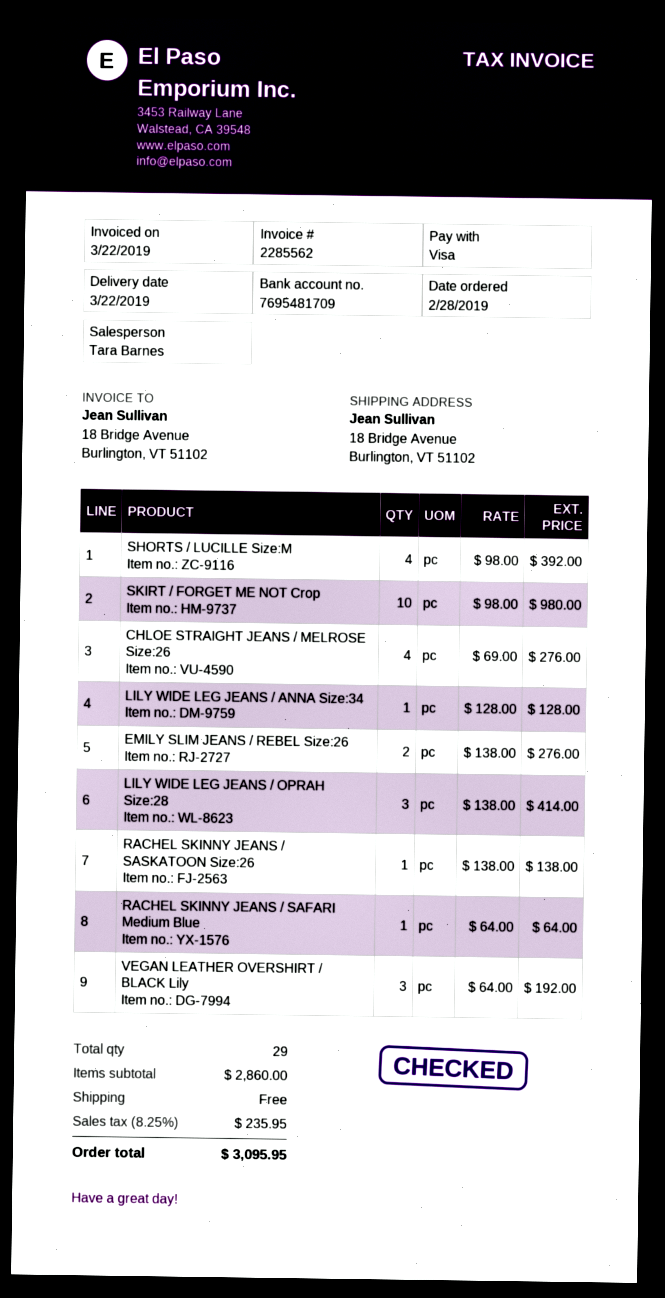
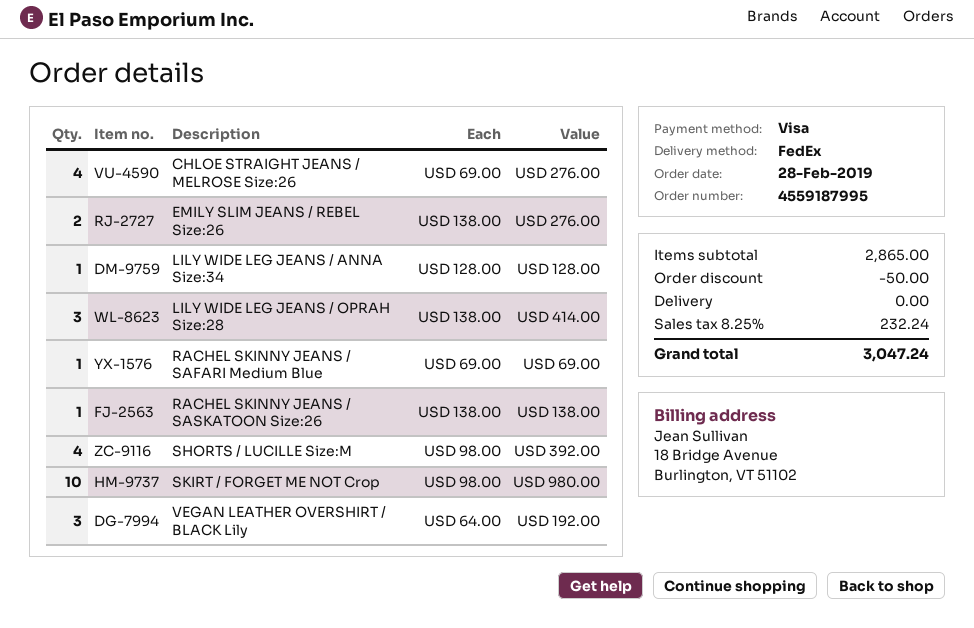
RACHEL SKINNY JEANS / SAFARI Medium Blue: 1 x 64.00 = 64.00 -> 1 x 69.00 = 69.00
subtotal: 2860.00 -> 2865.00
discount: none -> 50.00
tax: 8.25% = 235.95 -> 8.25% = 232.24
total: 3095.95 -> 3047.24

